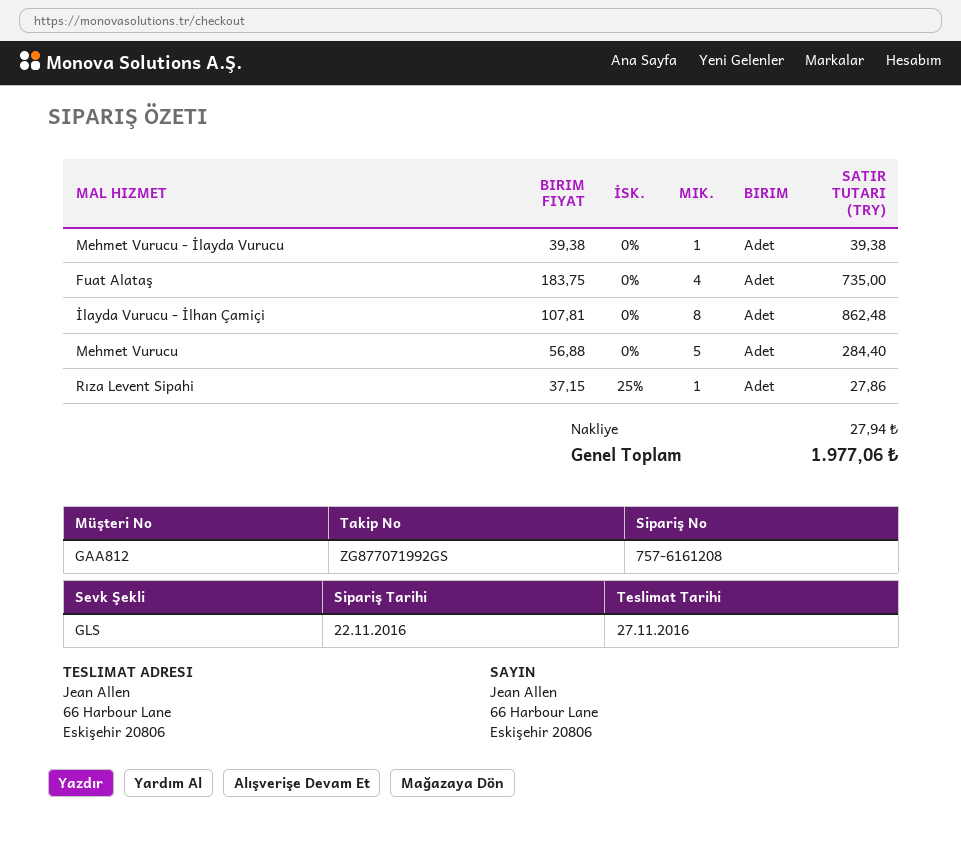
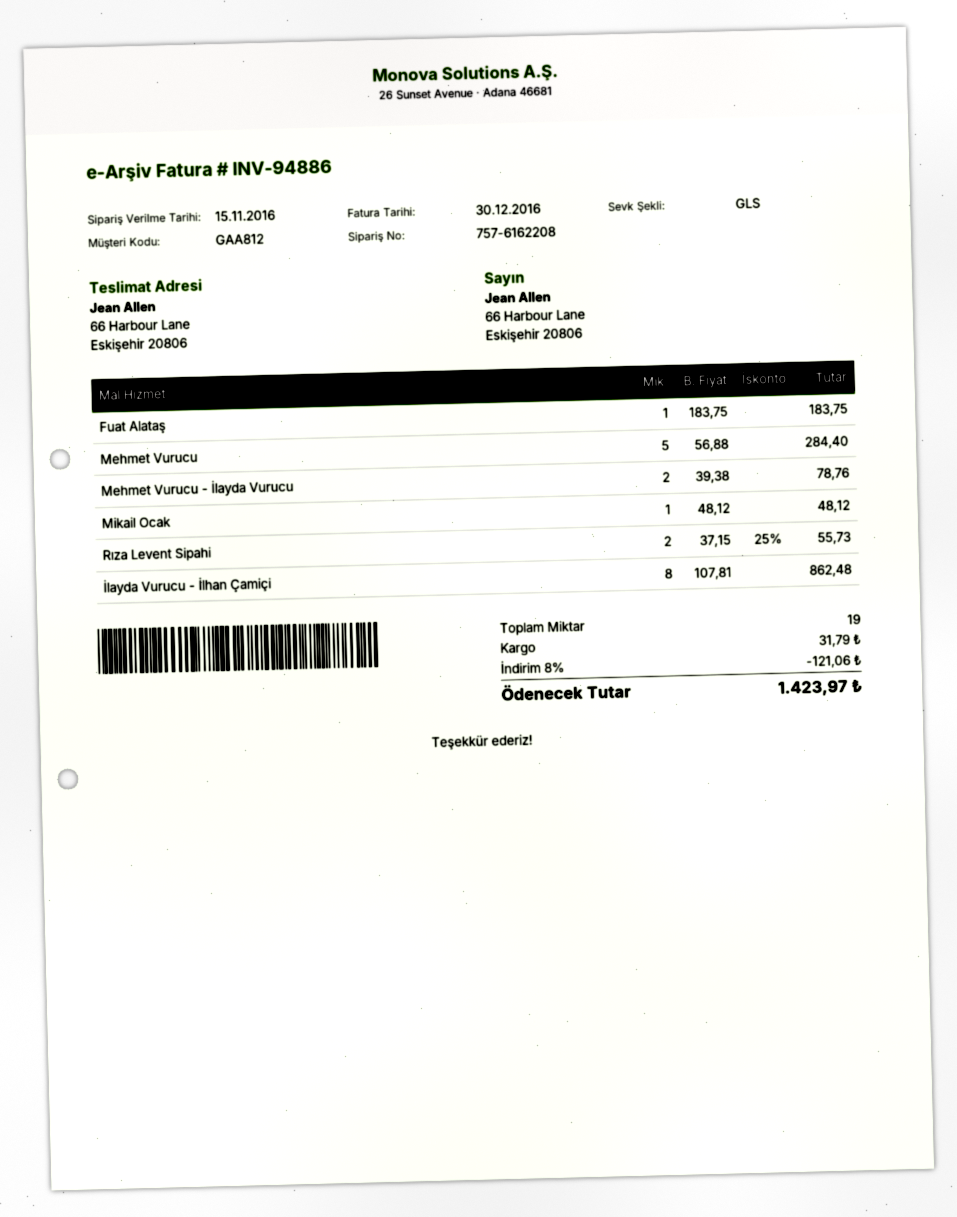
order number: 757-6161208 -> 757-6162208
order date: 2016-11-22 -> 2016-11-15
Mehmet Vurucu - İlayda Vurucu: 1 x 39.38 = 39.38 -> 2 x 39.38 = 78.76
Fuat Alataş: 4 x 183.75 = 735.00 -> 1 x 183.75 = 183.75
Rıza Levent Sipahi: 1 x 37.15 - 25% = 27.86 -> 2 x 37.15 - 25% = 55.73
Mikail Ocak: none -> 1 x 48.12 = 48.12
discount: none -> 8% = 121.06
shipping: 27.94 -> 31.79
total: 1977.06 -> 1423.97

